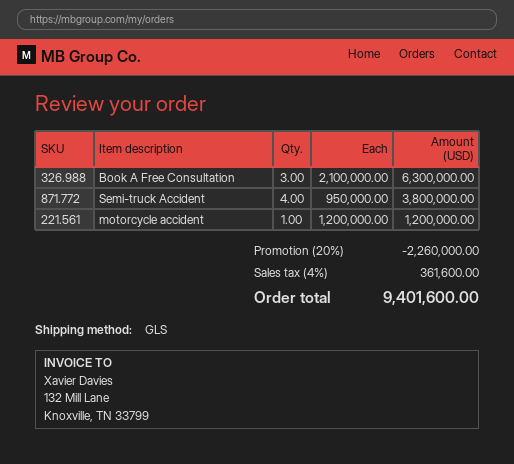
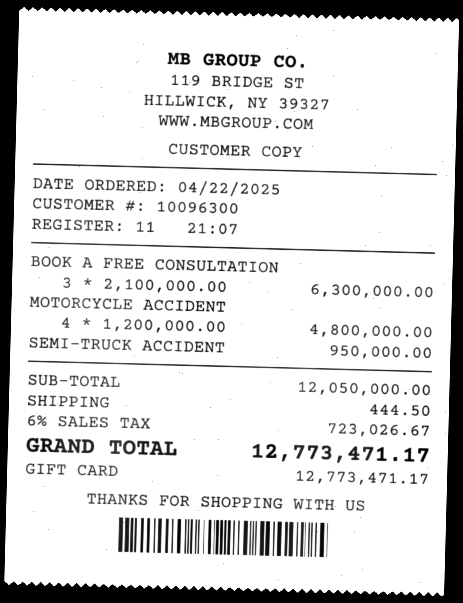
Semi-truck Accident: 4 x 950000.00 = 3800000.00 -> 1 x 950000.00 = 950000.00
motorcycle accident: 1 x 1200000.00 = 1200000.00 -> 4 x 1200000.00 = 4800000.00
discount: 20% = 2260000.00 -> none
shipping: none -> 444.50
tax: 4% = 361600.00 -> 6% = 723026.67
total: 9401600.00 -> 12773471.17

